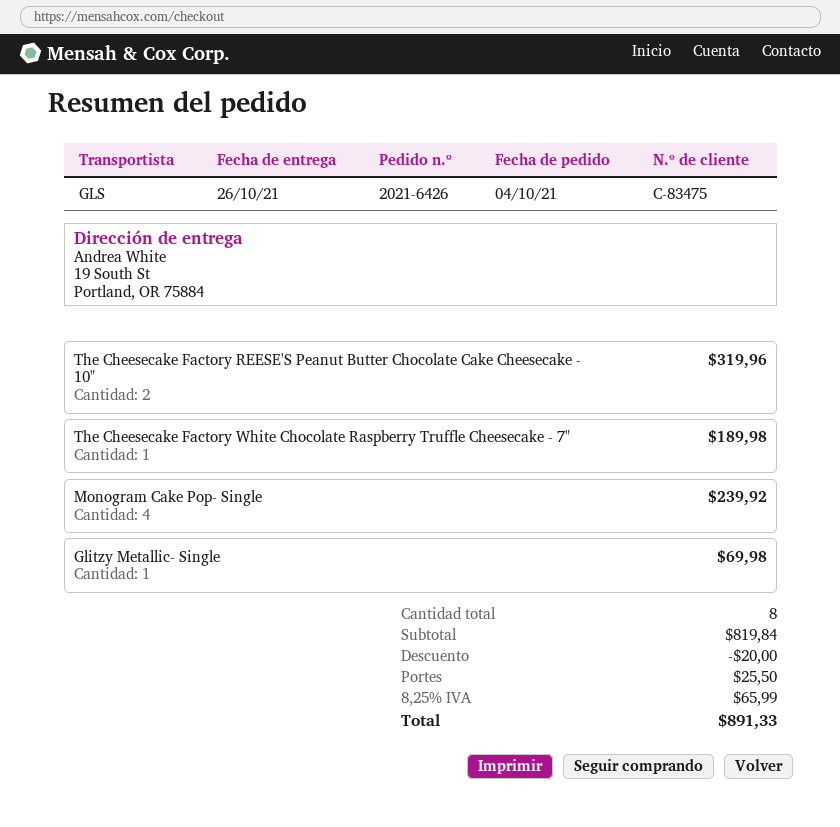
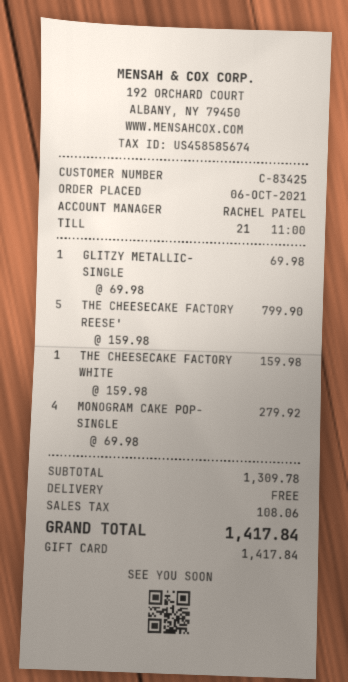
order date: 2021-10-04 -> 2021-10-06
customer number: C-83475 -> C-83425
The Cheesecake Factory REESE'S Peanut Butter Chocolate Cake Cheesecake - 10": 2 for 319.96 -> 5 for 799.90
The Cheesecake Factory White Chocolate Raspberry Truffle Cheesecake - 7": 1 for 189.98 -> 1 for 159.98
Monogram Cake Pop- Single: 4 for 239.92 -> 4 for 279.92
subtotal: 819.84 -> 1309.78
discount: 20.00 -> none
shipping: 25.50 -> 0.00
tax: 65.99 -> 108.06
total: 891.33 -> 1417.84

